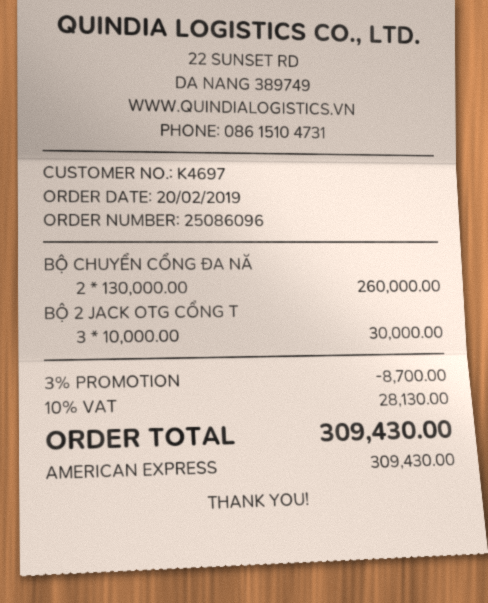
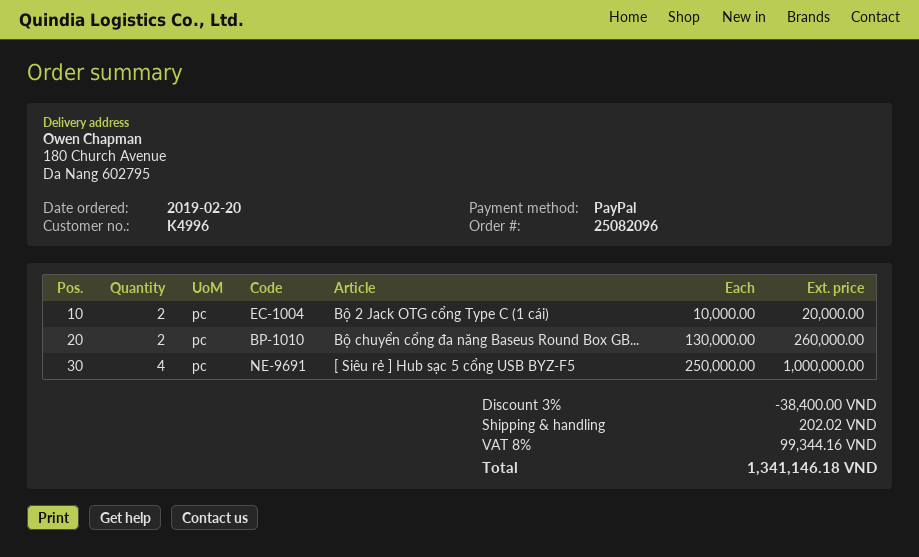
order number: 25086096 -> 25082096
customer number: K4697 -> K4996
payment method: American Express -> PayPal
BỘ 2 JACK OTG CỔNG T: 3 x 10000.00 = 30000.00 -> 2 x 10000.00 = 20000.00
[ Siêu rẻ ] Hub sạc 5 cổng USB BYZ-F5: none -> 4 x 250000.00 = 1000000.00
discount: 3% = 8700.00 -> 3% = 38400.00
shipping: none -> 202.02
tax: 10% = 28130.00 -> 8% = 99344.16
total: 309430.00 -> 1341146.18

